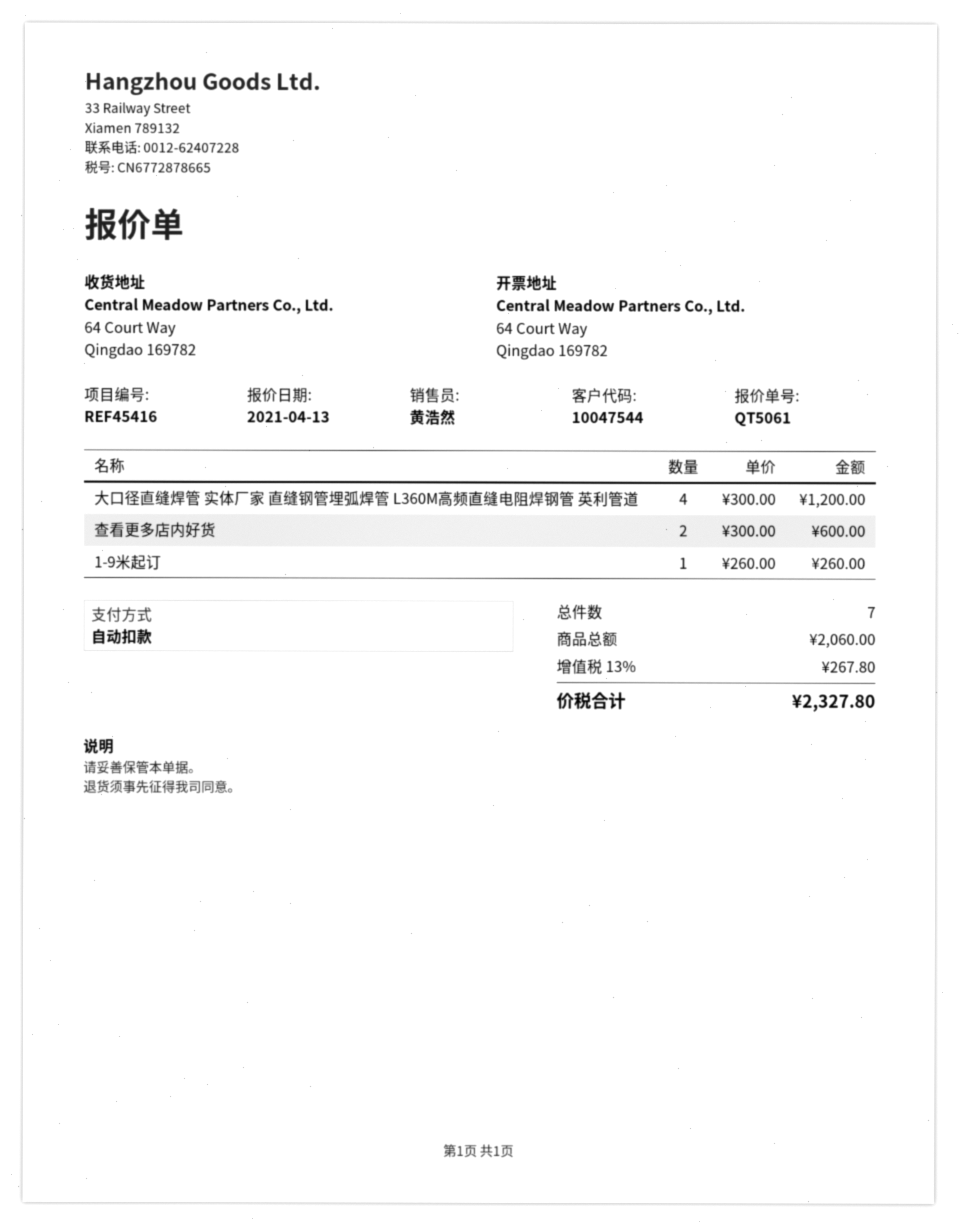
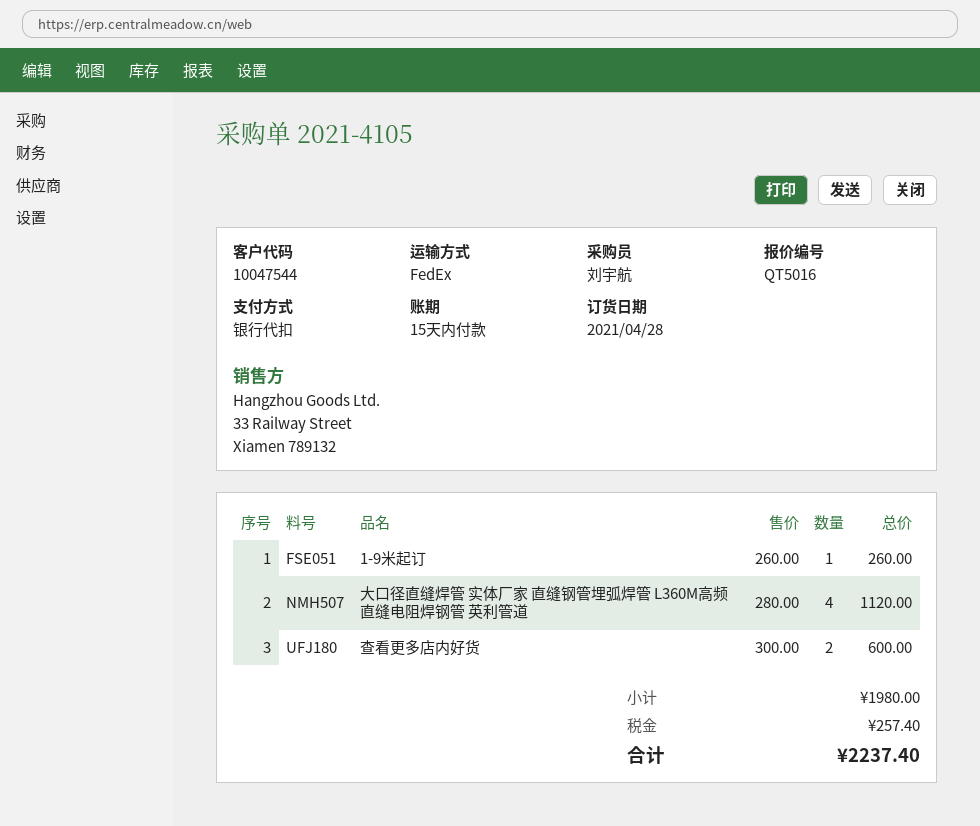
quote number: QT5061 -> QT5016
大口径直缝焊管 实体厂家 直缝钢管埋弧焊管 L360M高频直缝电阻焊钢管 英利管道: 4 x 300.00 = 1200.00 -> 4 x 280.00 = 1120.00
subtotal: 2060.00 -> 1980.00
tax: 267.80 -> 257.40
total: 2327.80 -> 2237.40

